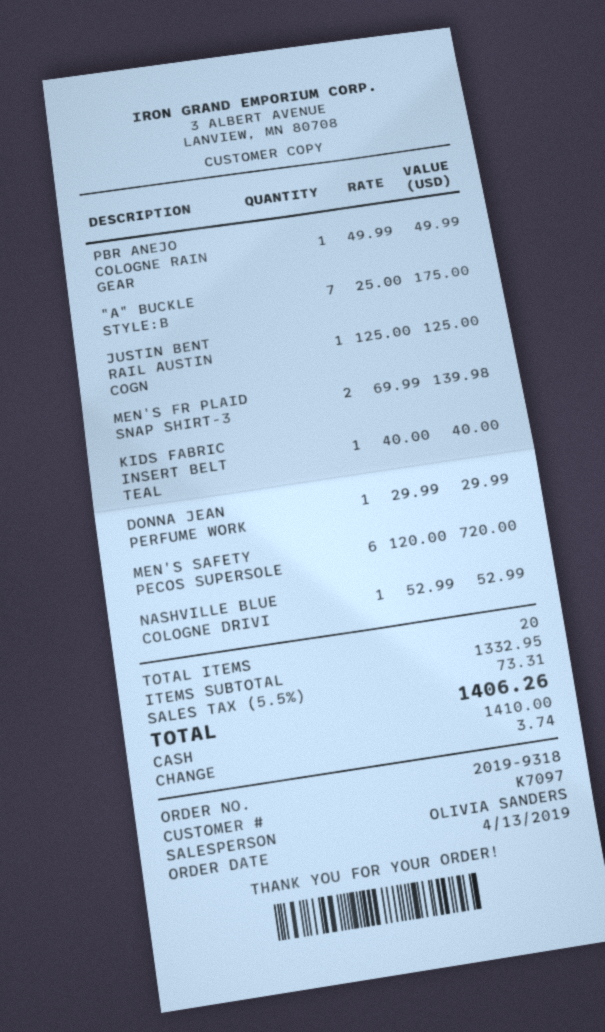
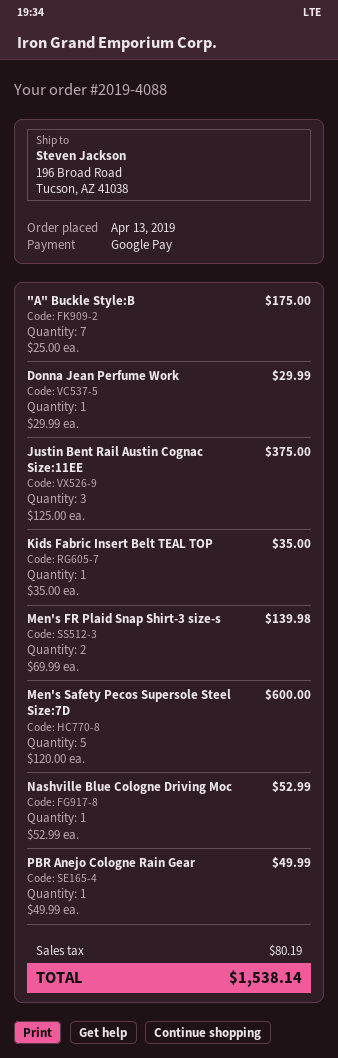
order number: 2019-9318 -> 2019-4088
payment method: cash -> Google Pay
JUSTIN BENT RAIL AUSTIN COGN: 1 x 125.00 = 125.00 -> 3 x 125.00 = 375.00
KIDS FABRIC INSERT BELT TEAL: 1 x 40.00 = 40.00 -> 1 x 35.00 = 35.00
MEN'S SAFETY PECOS SUPERSOLE: 6 x 120.00 = 720.00 -> 5 x 120.00 = 600.00
tax: 73.31 -> 80.19
total: 1406.26 -> 1538.14

